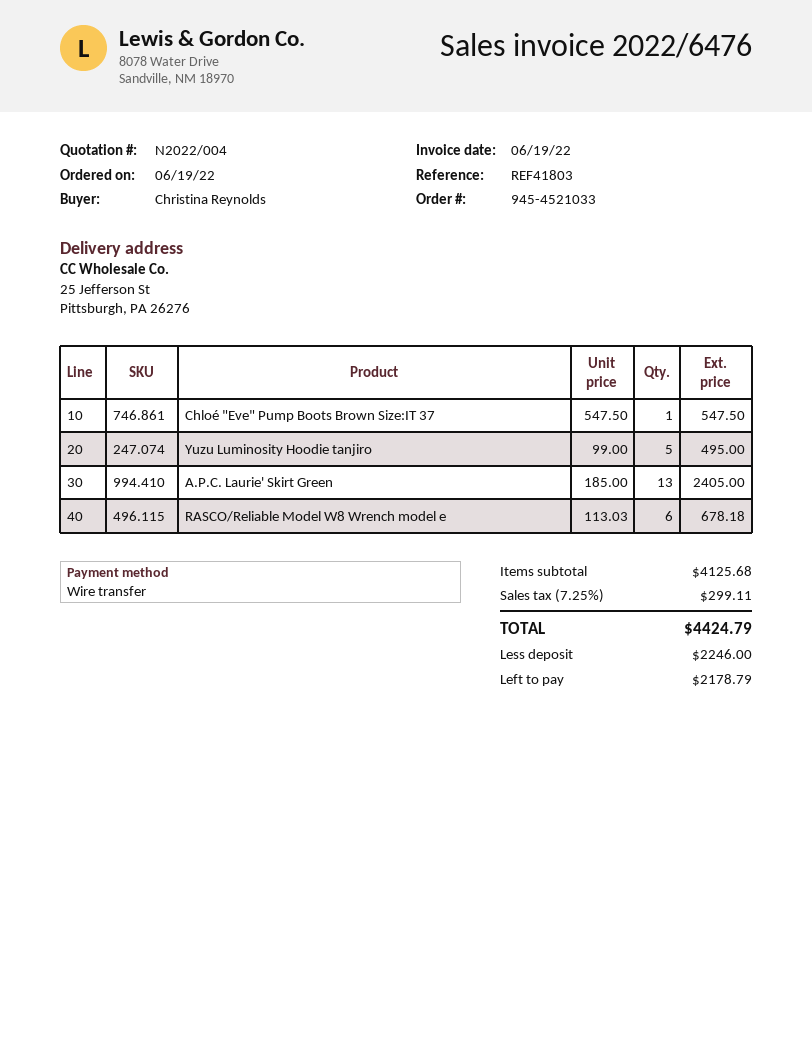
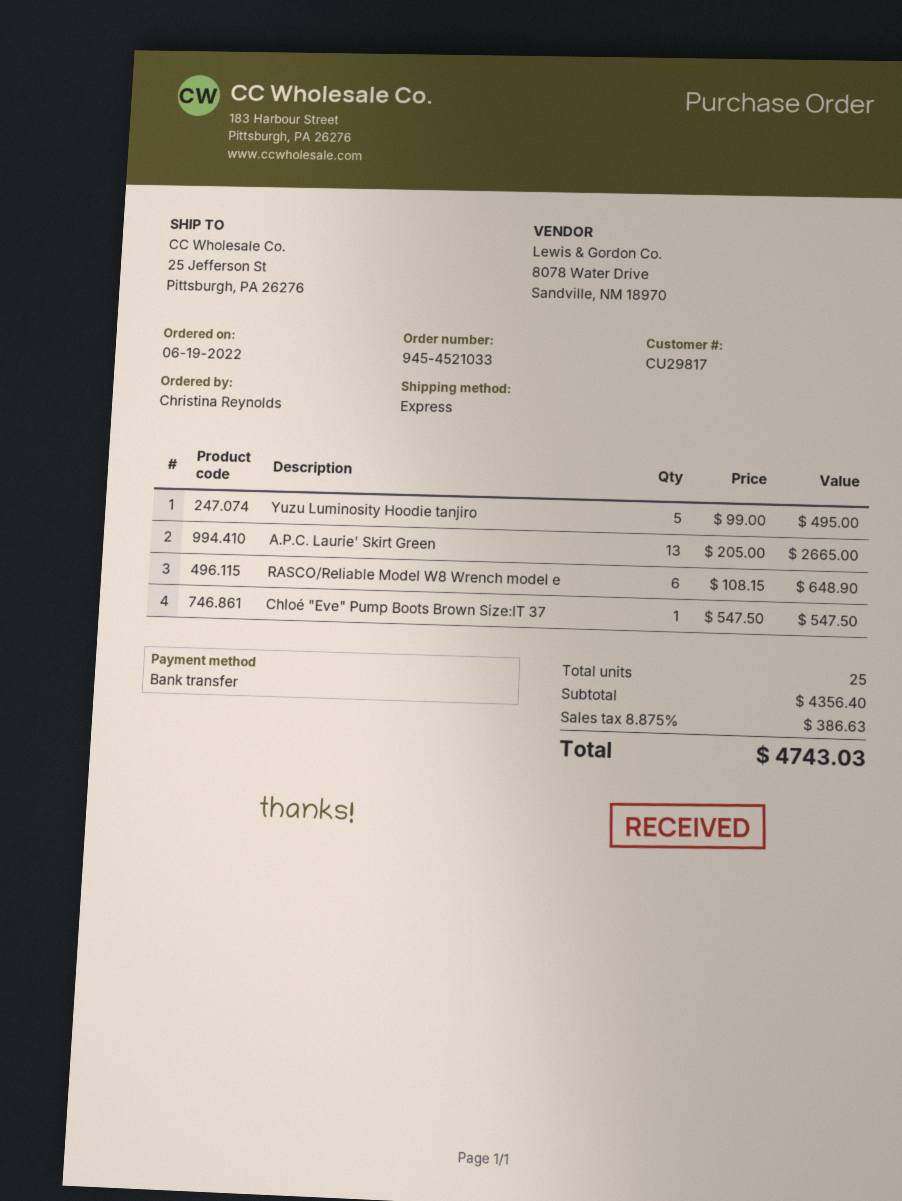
A.P.C. Laurie' Skirt Green: 13 x 185.00 = 2405.00 -> 13 x 205.00 = 2665.00
RASCO/Reliable Model W8 Wrench model e: 6 x 113.03 = 678.18 -> 6 x 108.15 = 648.90
subtotal: 4125.68 -> 4356.40
tax: 7.25% = 299.11 -> 8.875% = 386.63
total: 4424.79 -> 4743.03

